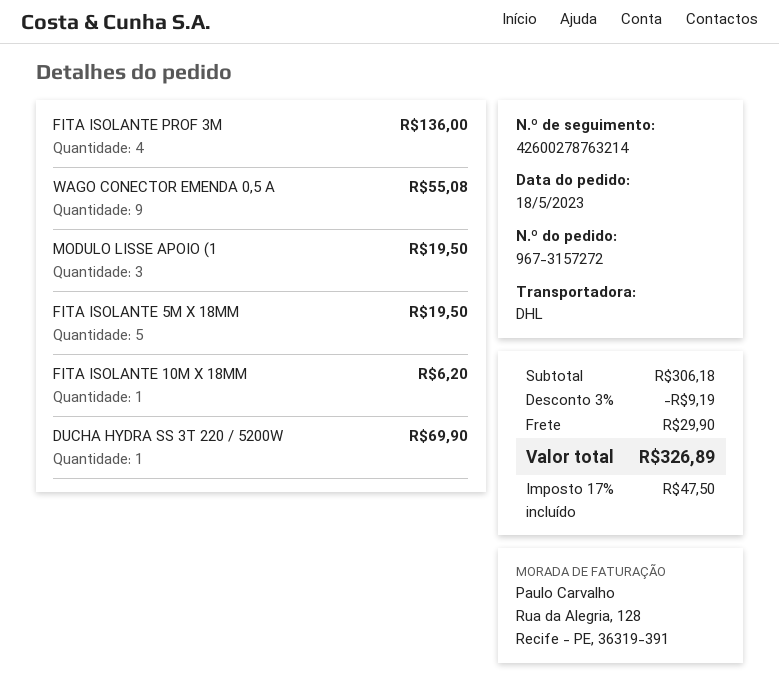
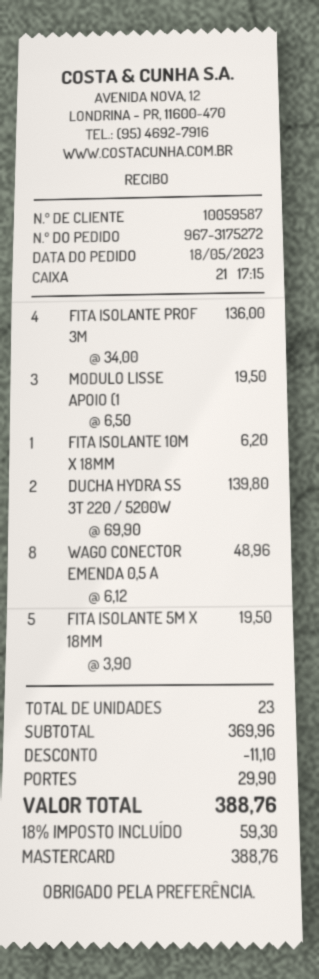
order number: 967-3157272 -> 967-3175272
WAGO CONECTOR EMENDA 0,5 A: 9 for 55.08 -> 8 for 48.96
DUCHA HYDRA SS 3T 220 / 5200W: 1 for 69.90 -> 2 for 139.80
subtotal: 306.18 -> 369.96
discount: 9.19 -> 11.10
tax: 17% = 47.50 -> 18% = 59.30
total: 326.89 -> 388.76

